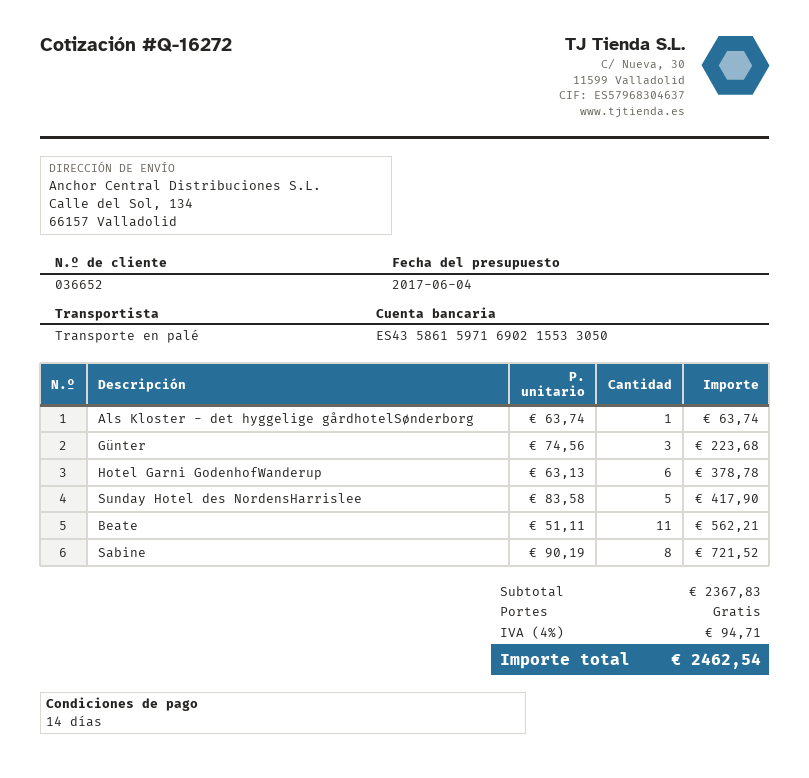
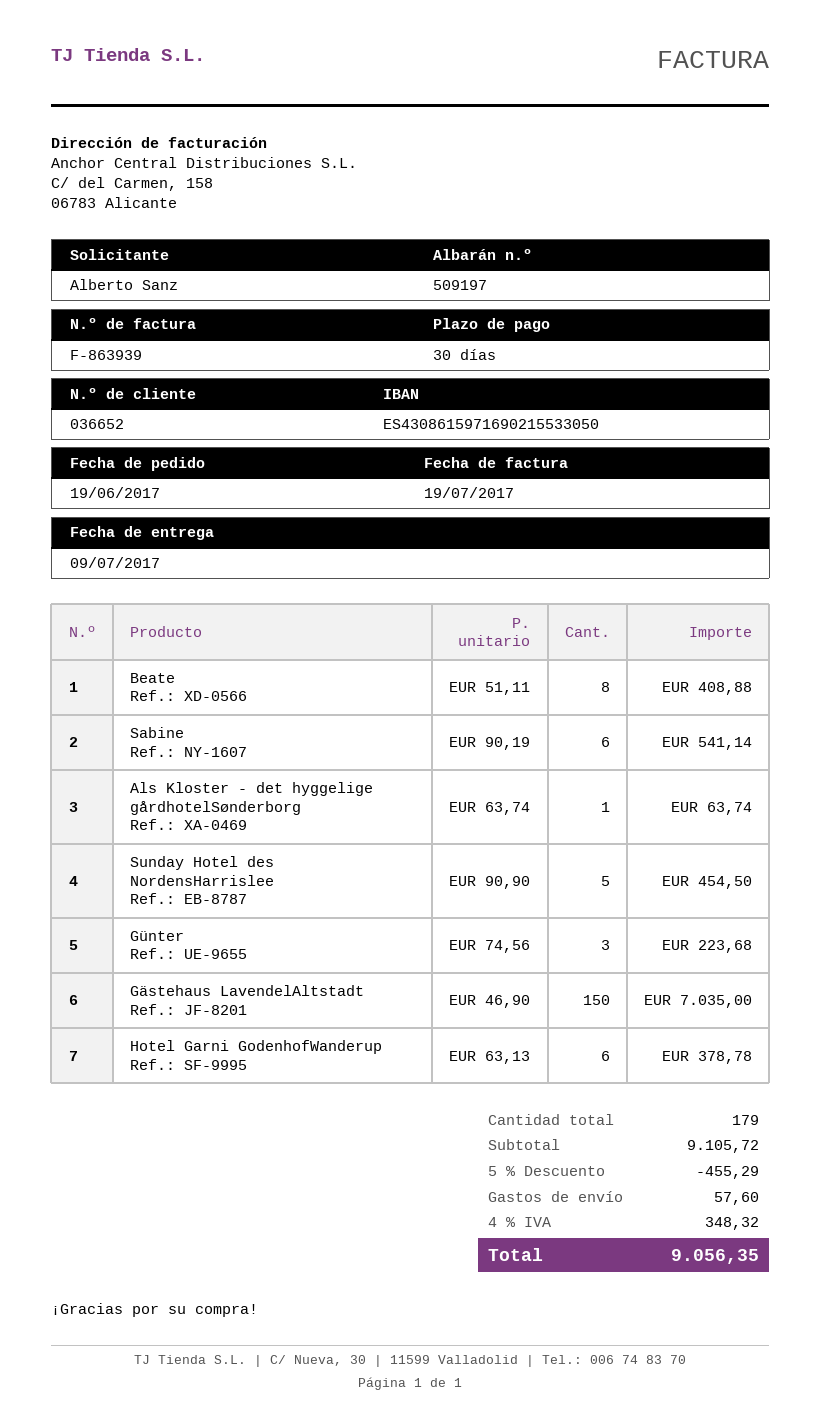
payment terms: 14 days -> 30 days
bank account: ES4358615971690215533050 -> ES4308615971690215533050
Sunday Hotel des NordensHarrislee: 5 x 83.58 = 417.90 -> 5 x 90.90 = 454.50
Beate: 11 x 51.11 = 562.21 -> 8 x 51.11 = 408.88
Sabine: 8 x 90.19 = 721.52 -> 6 x 90.19 = 541.14
Gästehaus LavendelAltstadt: none -> 150 x 46.90 = 7035.00
subtotal: 2367.83 -> 9105.72
discount: none -> 5% = 455.29
shipping: 0.00 -> 57.60
tax: 4% = 94.71 -> 4% = 348.32
total: 2462.54 -> 9056.35

